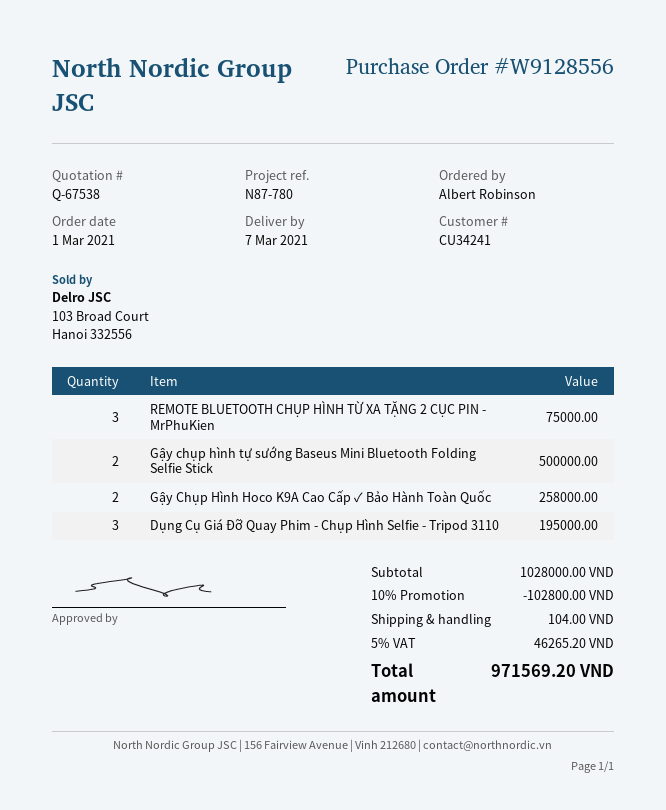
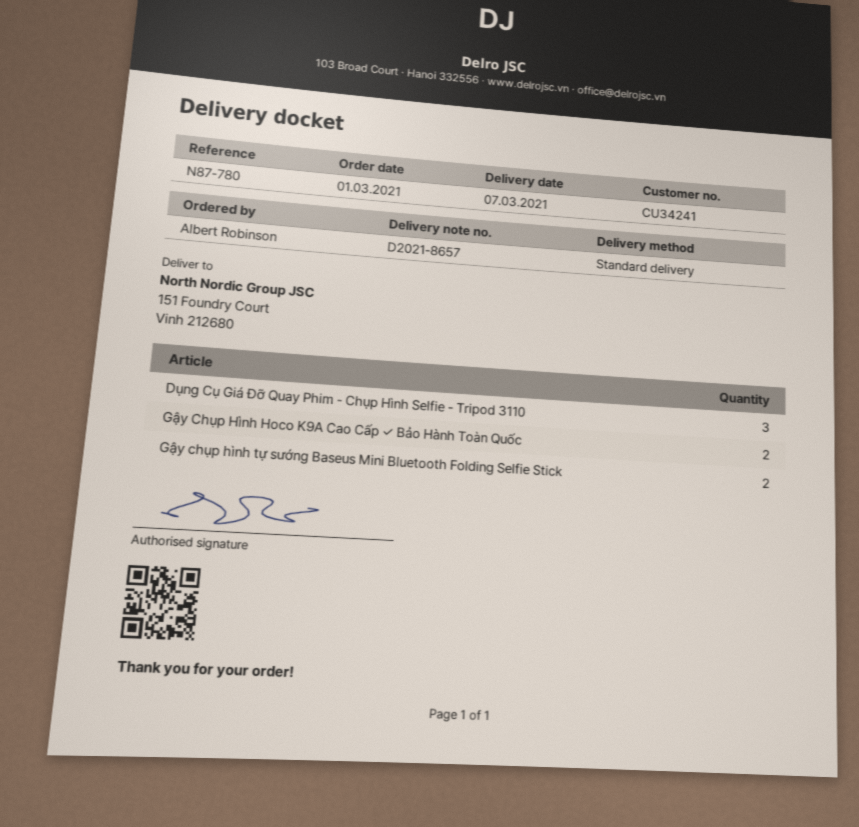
REMOTE BLUETOOTH CHỤP HÌNH TỪ XA TẶNG 2 CỤC PIN - MrPhuKien: 3 -> none

